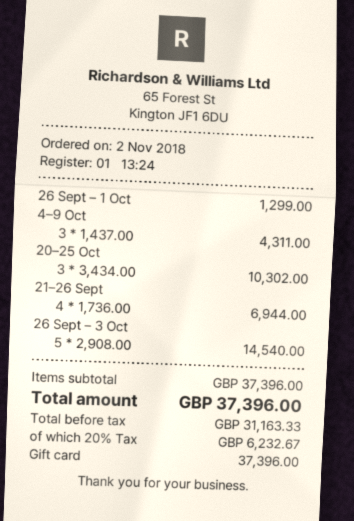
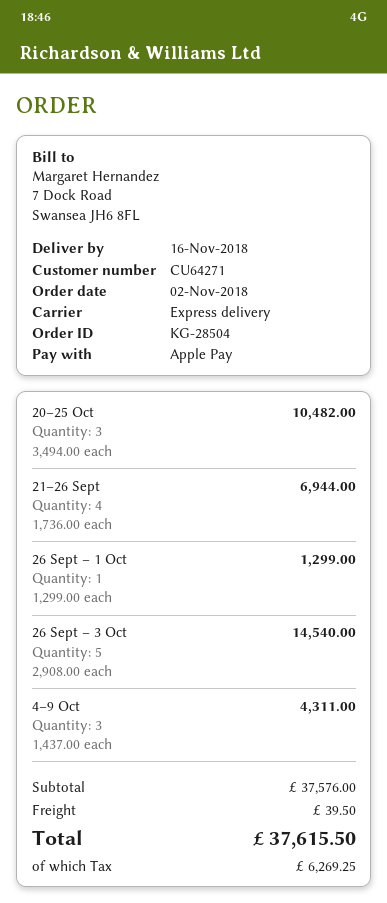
payment method: gift card -> Apple Pay
20–25 Oct: 3 x 3434.00 = 10302.00 -> 3 x 3494.00 = 10482.00
subtotal: 37396.00 -> 37576.00
shipping: none -> 39.50
tax: 6232.67 -> 6269.25
total: 37396.00 -> 37615.50

